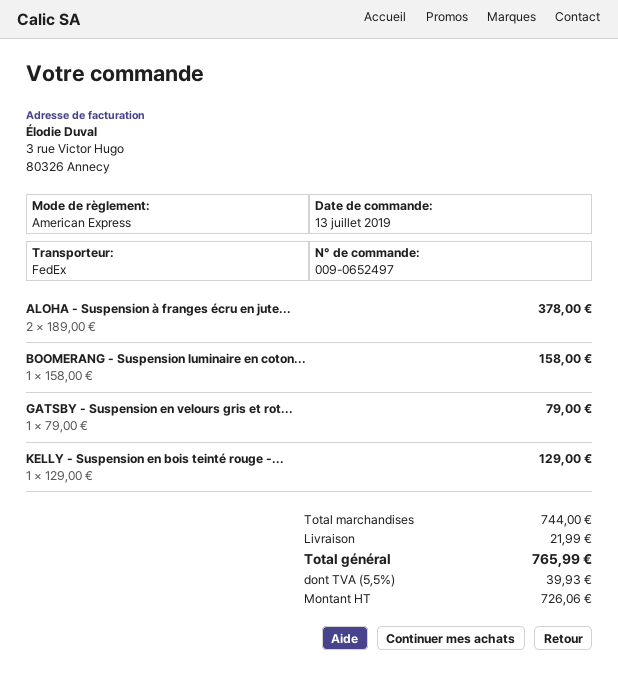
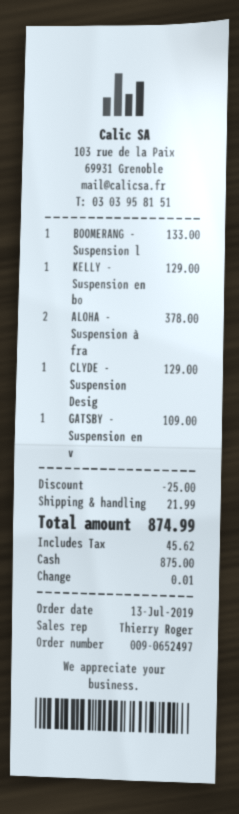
payment method: American Express -> cash
BOOMERANG - Suspension luminaire en coton...: 1 for 158.00 -> 1 for 133.00
GATSBY - Suspension en velours gris et rot...: 1 for 79.00 -> 1 for 109.00
CLYDE - Suspension Desig: none -> 1 for 129.00
discount: none -> 25.00
tax: 39.93 -> 45.62
total: 765.99 -> 874.99

